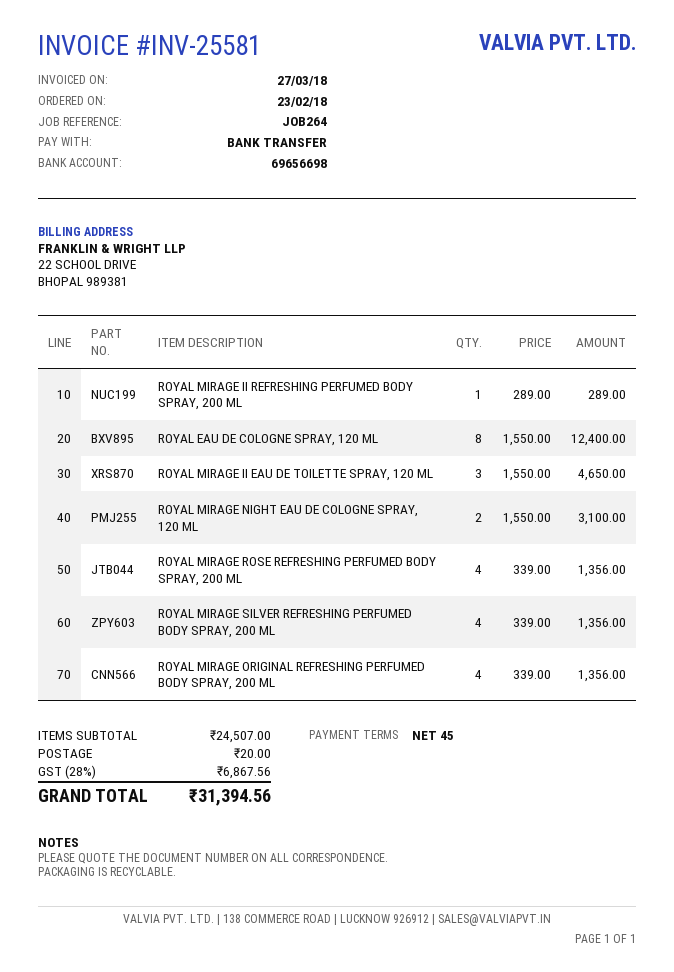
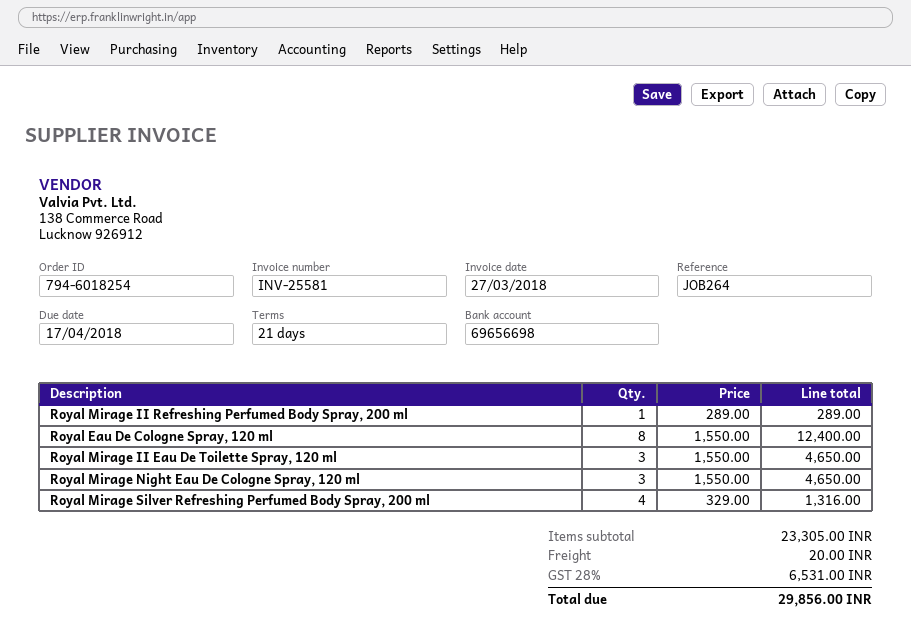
payment terms: 45 days -> 21 days
ROYAL MIRAGE NIGHT EAU DE COLOGNE SPRAY, 120 ML: 2 x 1550.00 = 3100.00 -> 3 x 1550.00 = 4650.00
ROYAL MIRAGE ROSE REFRESHING PERFUMED BODY SPRAY, 200 ML: 4 x 339.00 = 1356.00 -> none
ROYAL MIRAGE SILVER REFRESHING PERFUMED BODY SPRAY, 200 ML: 4 x 339.00 = 1356.00 -> 4 x 329.00 = 1316.00
ROYAL MIRAGE ORIGINAL REFRESHING PERFUMED BODY SPRAY, 200 ML: 4 x 339.00 = 1356.00 -> none
subtotal: 24507.00 -> 23305.00
tax: 28% = 6867.56 -> 28% = 6531.00
total: 31394.56 -> 29856.00

